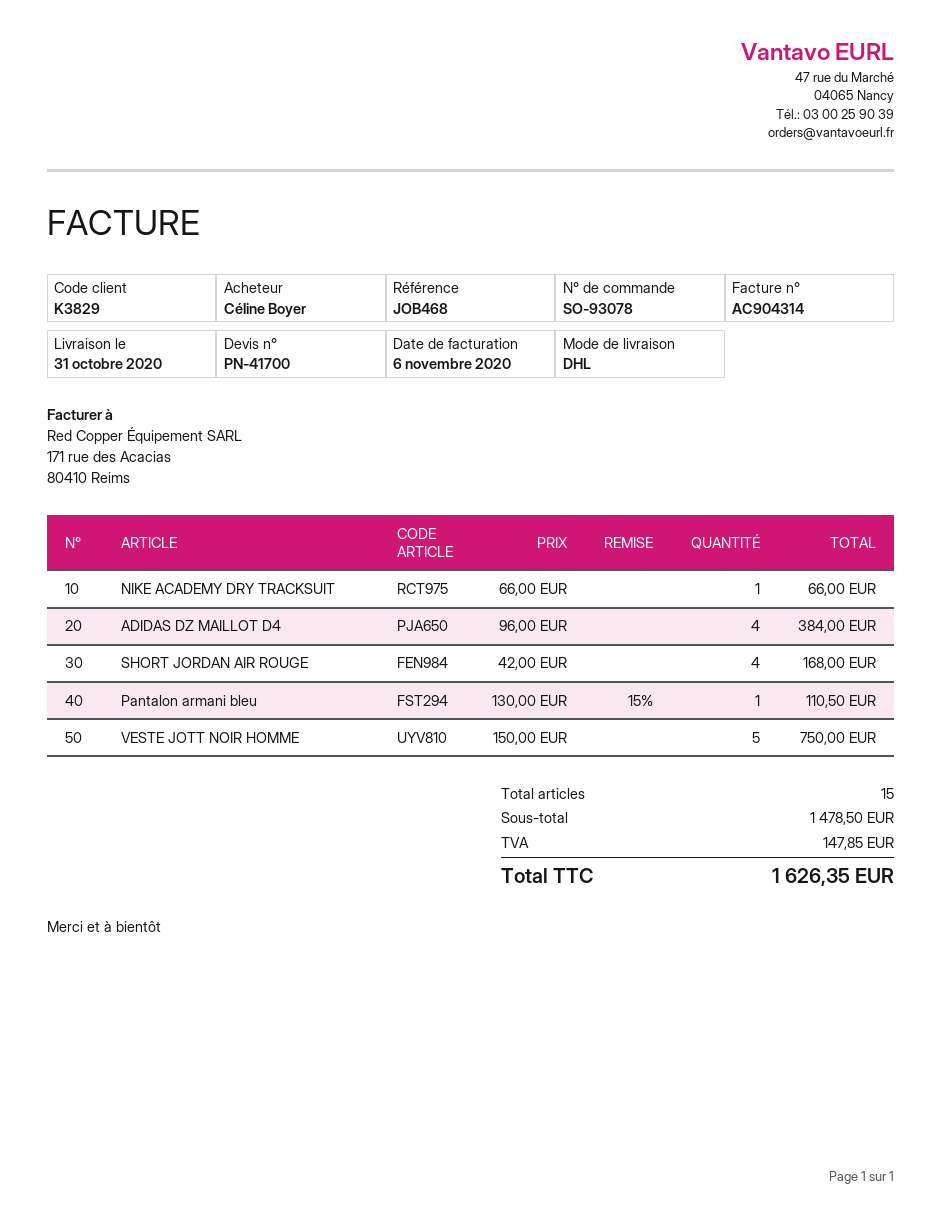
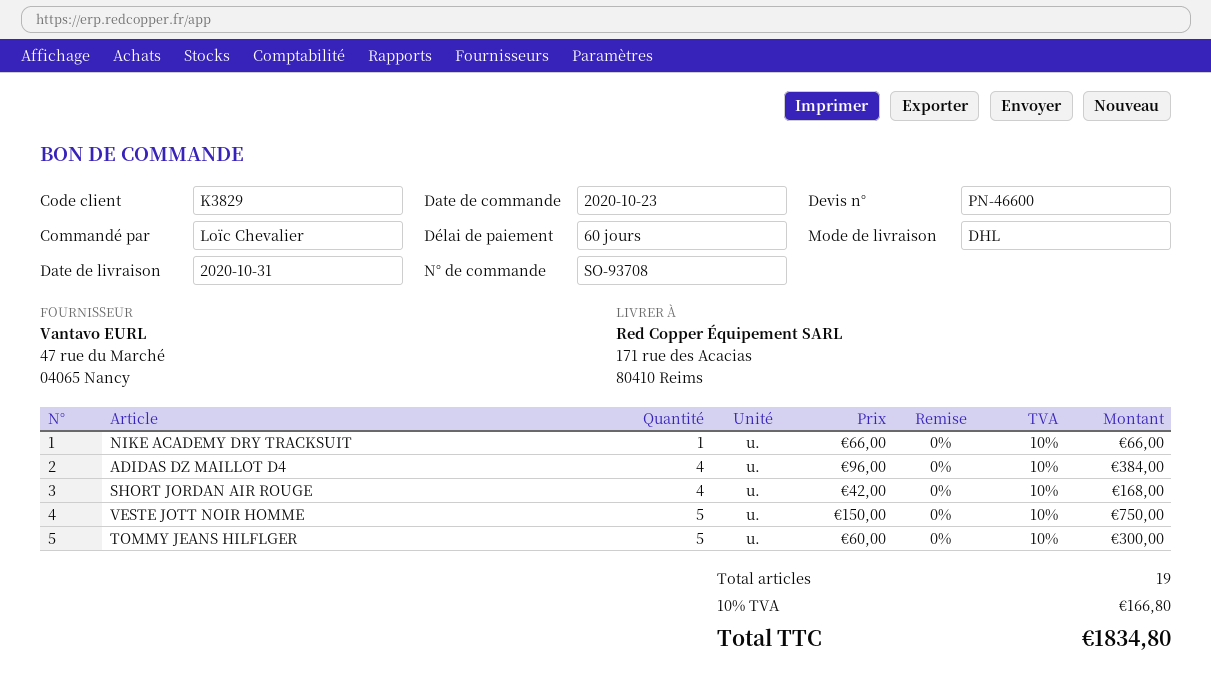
quote number: PN-41700 -> PN-46600
order number: SO-93078 -> SO-93708
ordered by: Céline Boyer -> Loïc Chevalier
Pantalon armani bleu: 1 x 130.00 - 15% = 110.50 -> none
TOMMY JEANS HILFLGER: none -> 5 x 60.00 = 300.00
total quantity: 15 -> 19
tax: 147.85 -> 166.80
total: 1626.35 -> 1834.80

